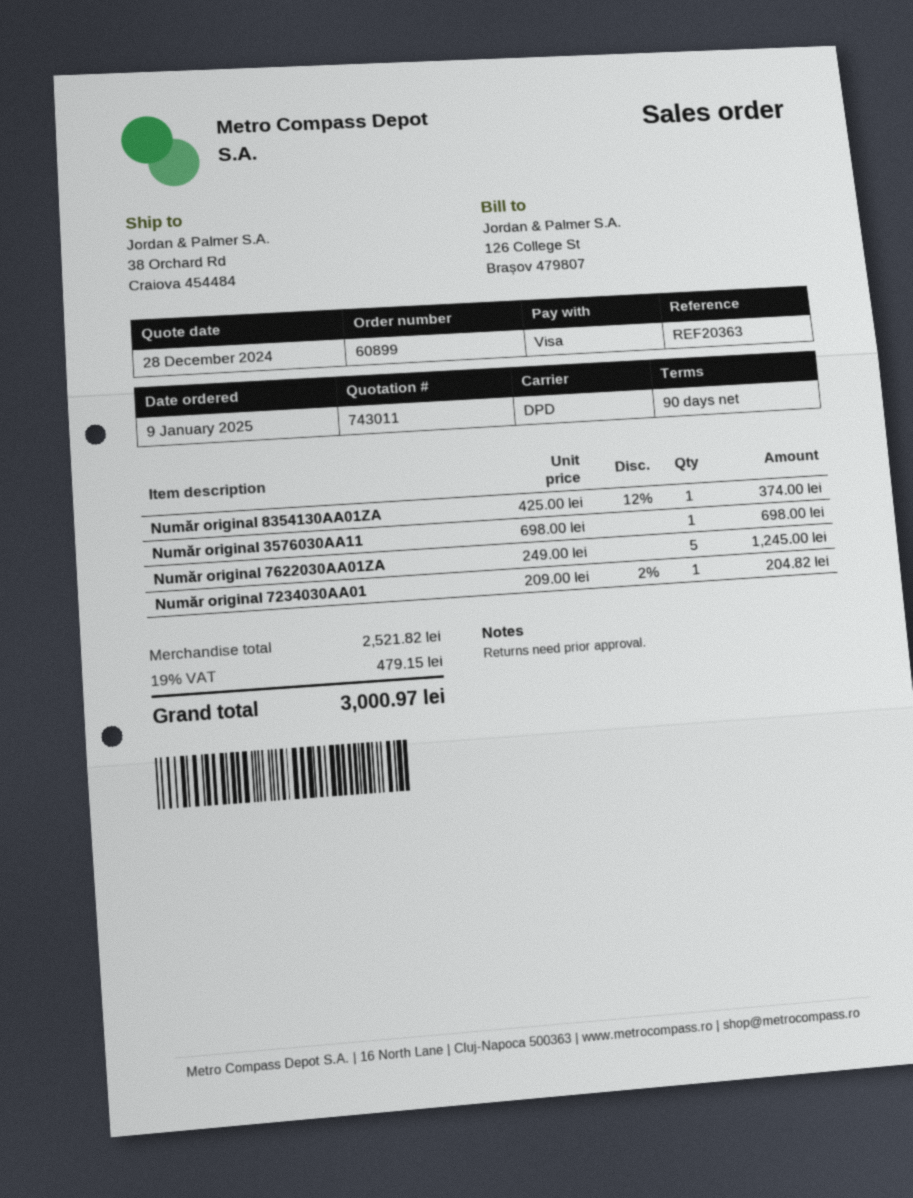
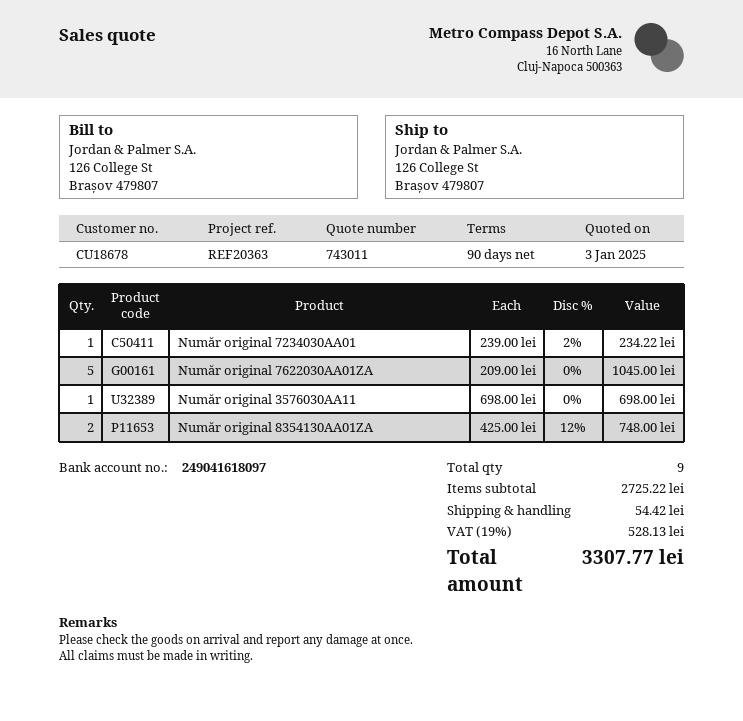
quote date: 2024-12-28 -> 2025-01-03
ship to: 38 Orchard Rd, Craiova 454484 -> 126 College St, Brașov 479807
Număr original 8354130AA01ZA: 1 x 425.00 - 12% = 374.00 -> 2 x 425.00 - 12% = 748.00
Număr original 7622030AA01ZA: 5 x 249.00 = 1245.00 -> 5 x 209.00 = 1045.00
Număr original 7234030AA01: 1 x 209.00 - 2% = 204.82 -> 1 x 239.00 - 2% = 234.22
subtotal: 2521.82 -> 2725.22
shipping: none -> 54.42
tax: 19% = 479.15 -> 19% = 528.13
total: 3000.97 -> 3307.77

